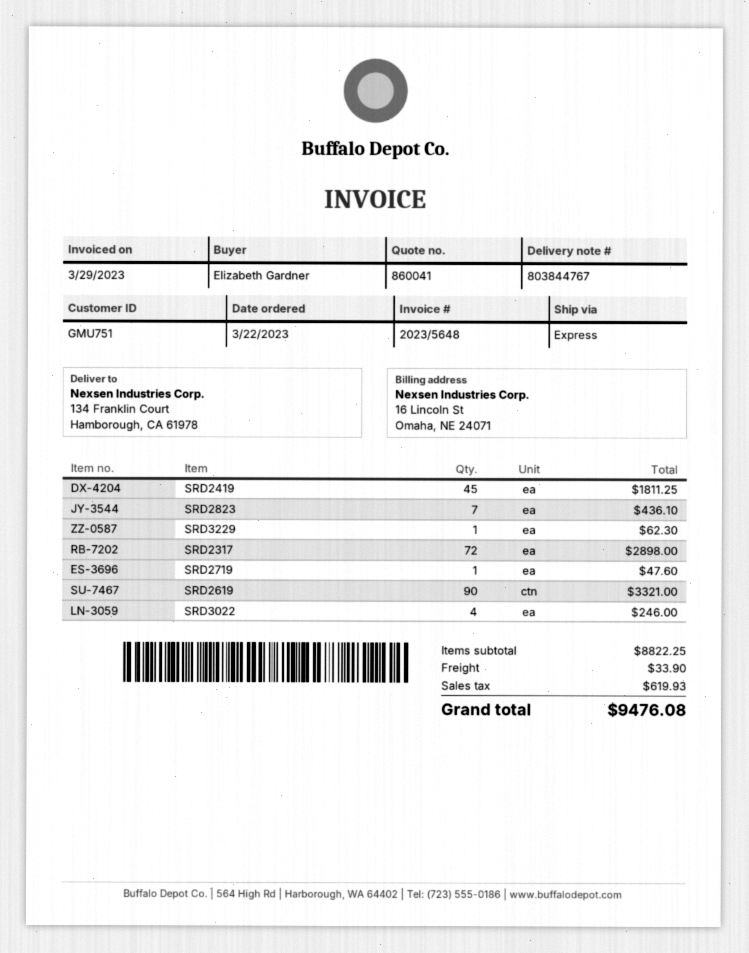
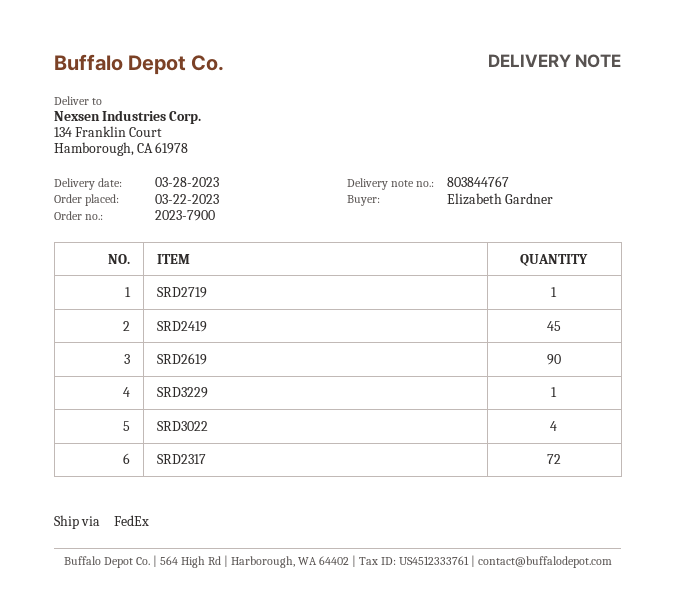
shipping method: express -> FedEx
SRD2823: 7 -> none

